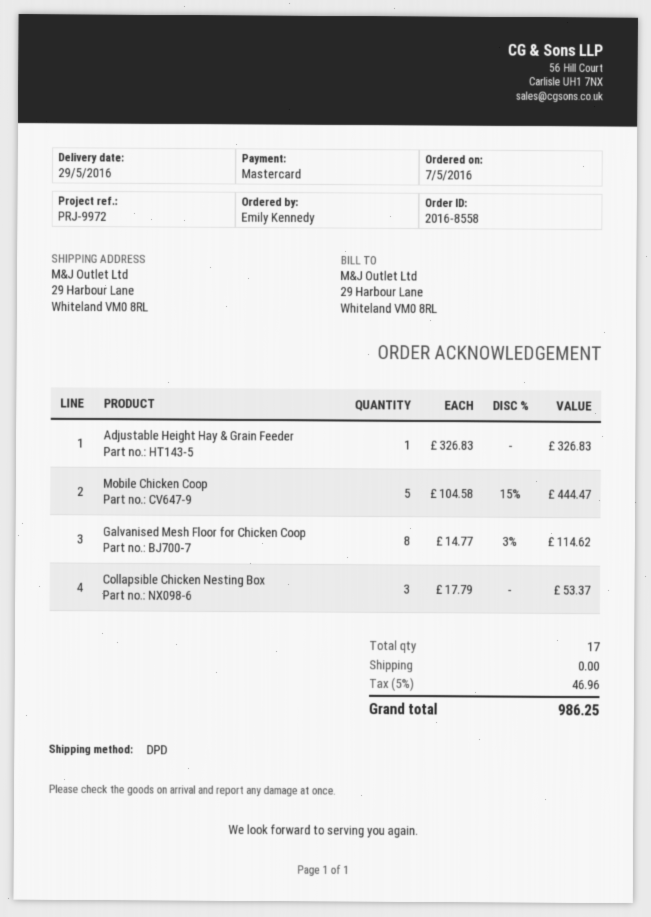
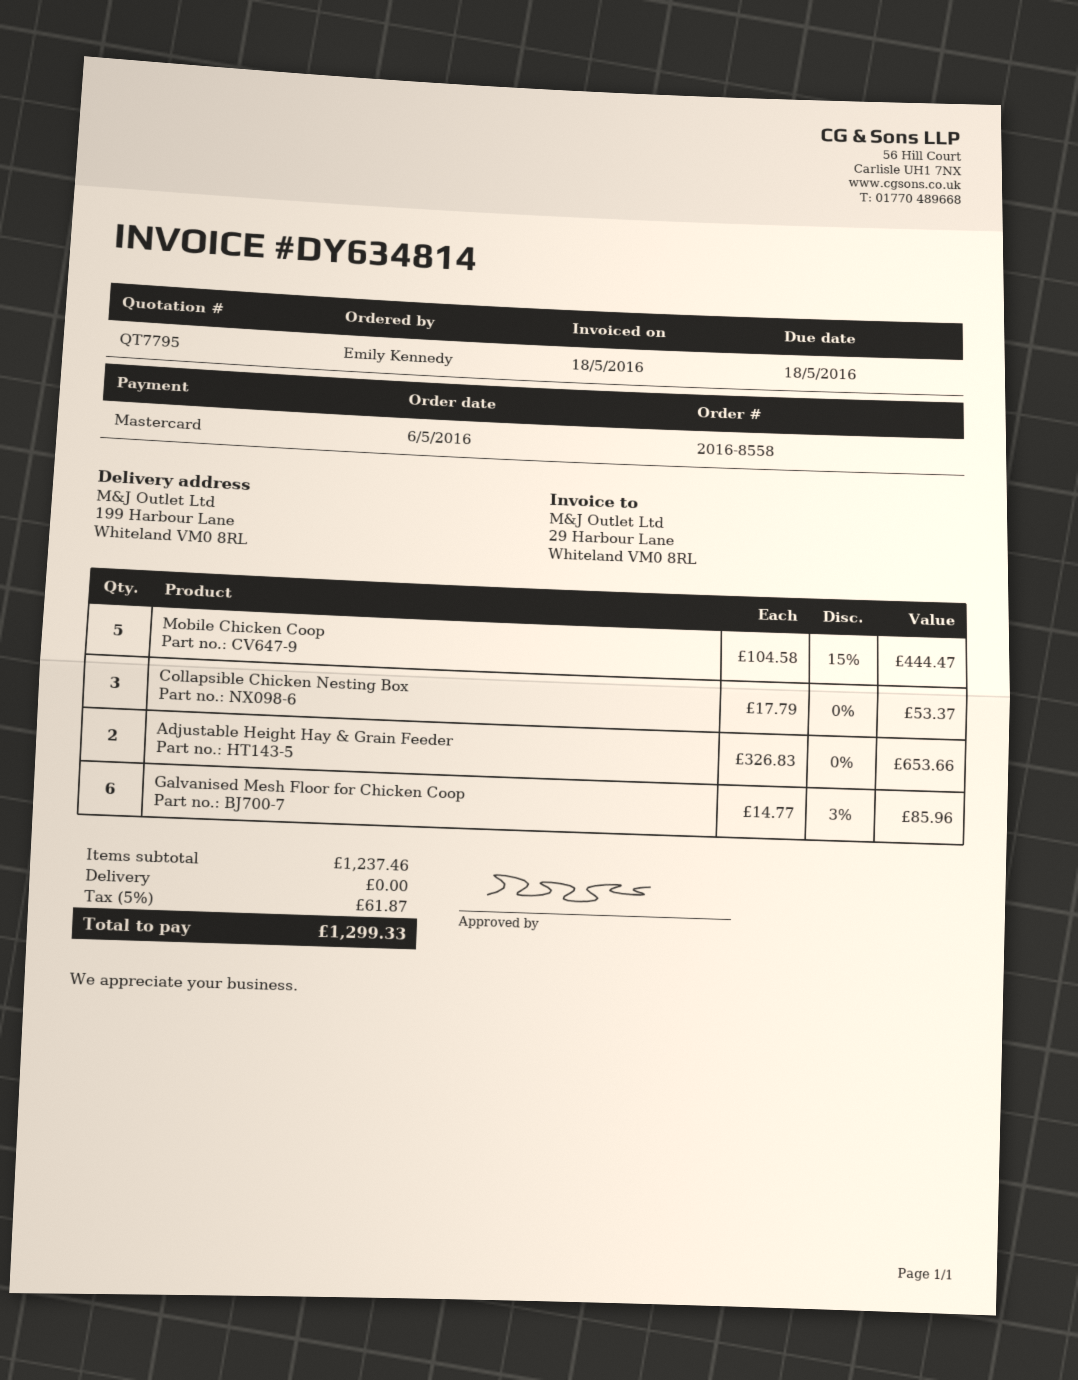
order date: 2016-05-07 -> 2016-05-06
ship to: 29 Harbour Lane, Whiteland VM0 8RL -> 199 Harbour Lane, Whiteland VM0 8RL
Adjustable Height Hay & Grain Feeder: 1 x 326.83 = 326.83 -> 2 x 326.83 = 653.66
Galvanised Mesh Floor for Chicken Coop: 8 x 14.77 - 3% = 114.62 -> 6 x 14.77 - 3% = 85.96
tax: 5% = 46.96 -> 5% = 61.87
total: 986.25 -> 1299.33

